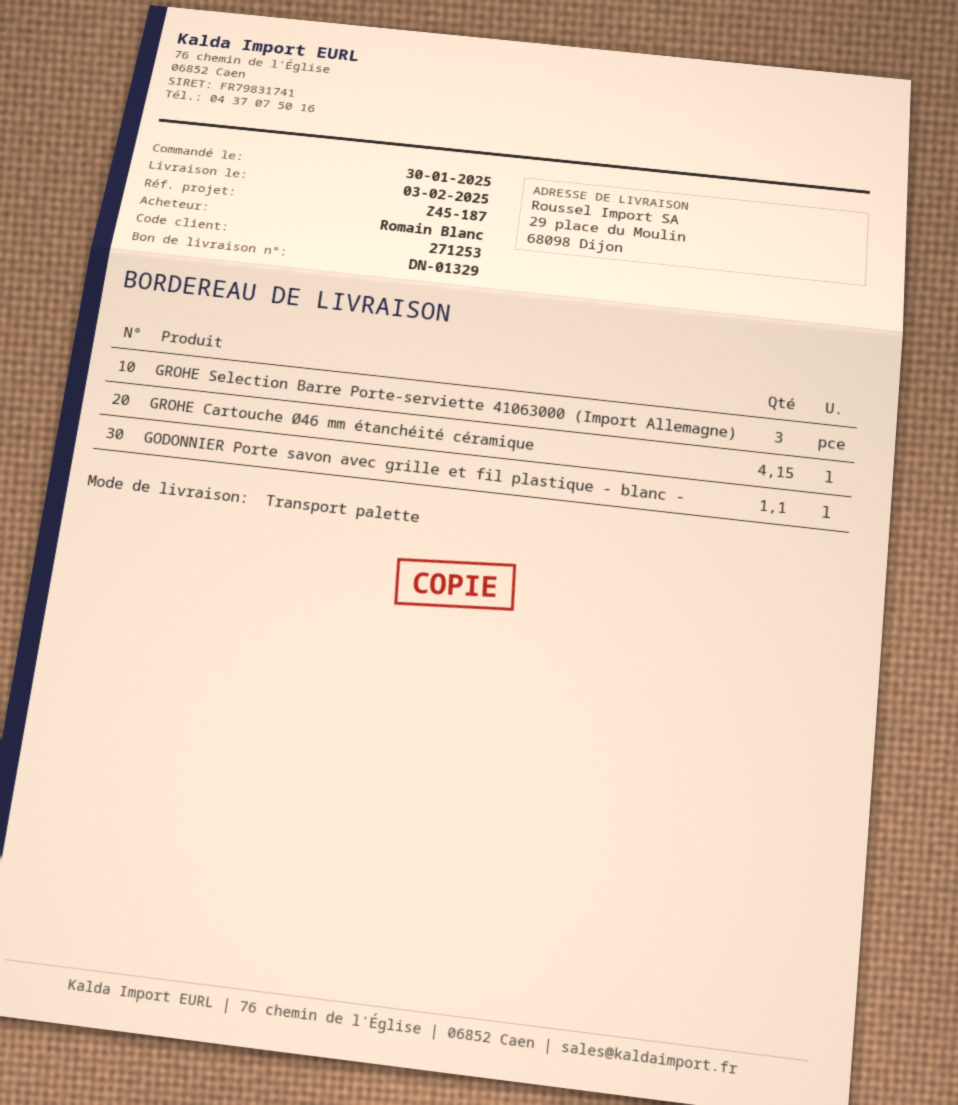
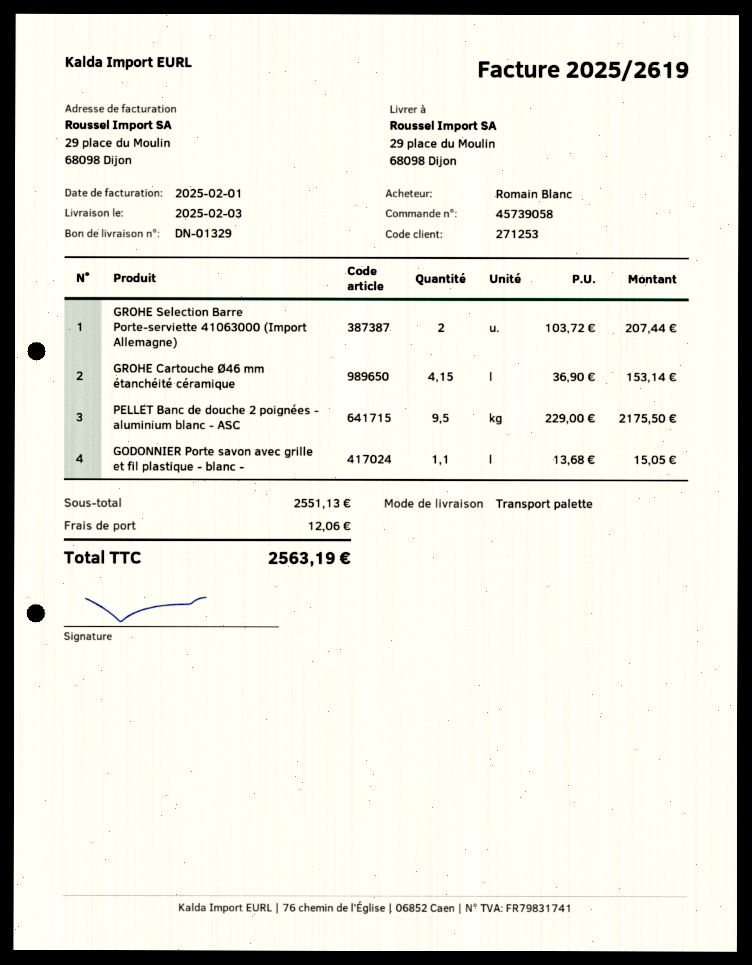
GROHE Selection Barre Porte-serviette 41063000 (Import Allemagne): 3 -> 2
PELLET Banc de douche 2 poignées - aluminium blanc - ASC: none -> 9.5

